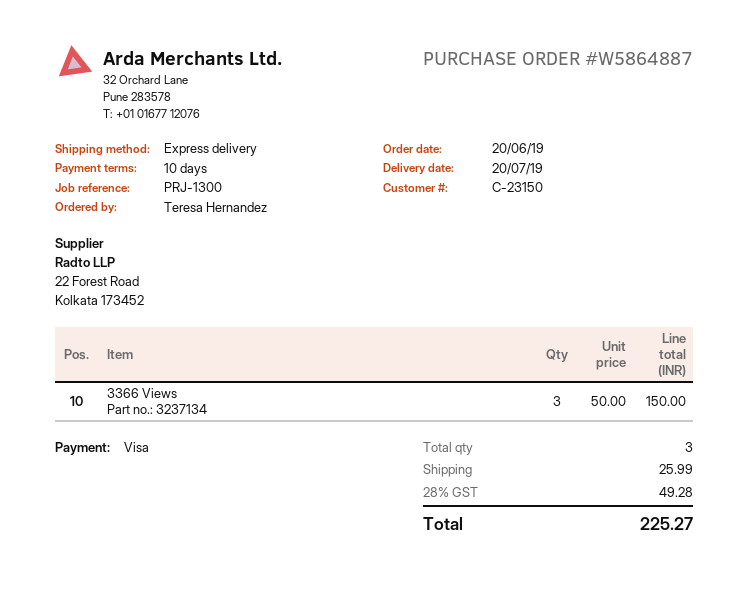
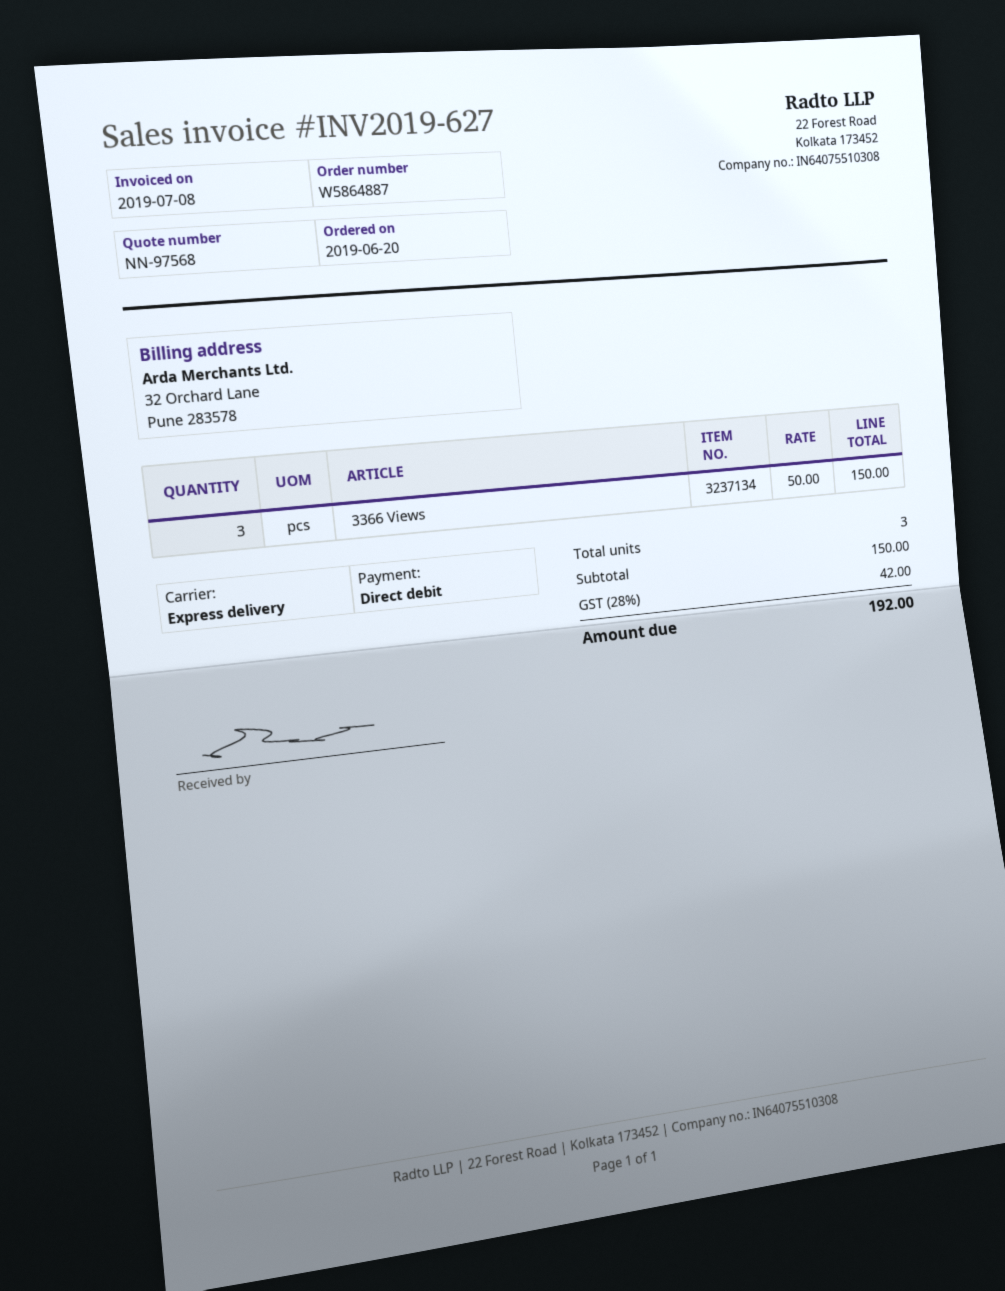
payment method: Visa -> direct debit
shipping: 25.99 -> none
tax: 28% = 49.28 -> 28% = 42.00
total: 225.27 -> 192.00

